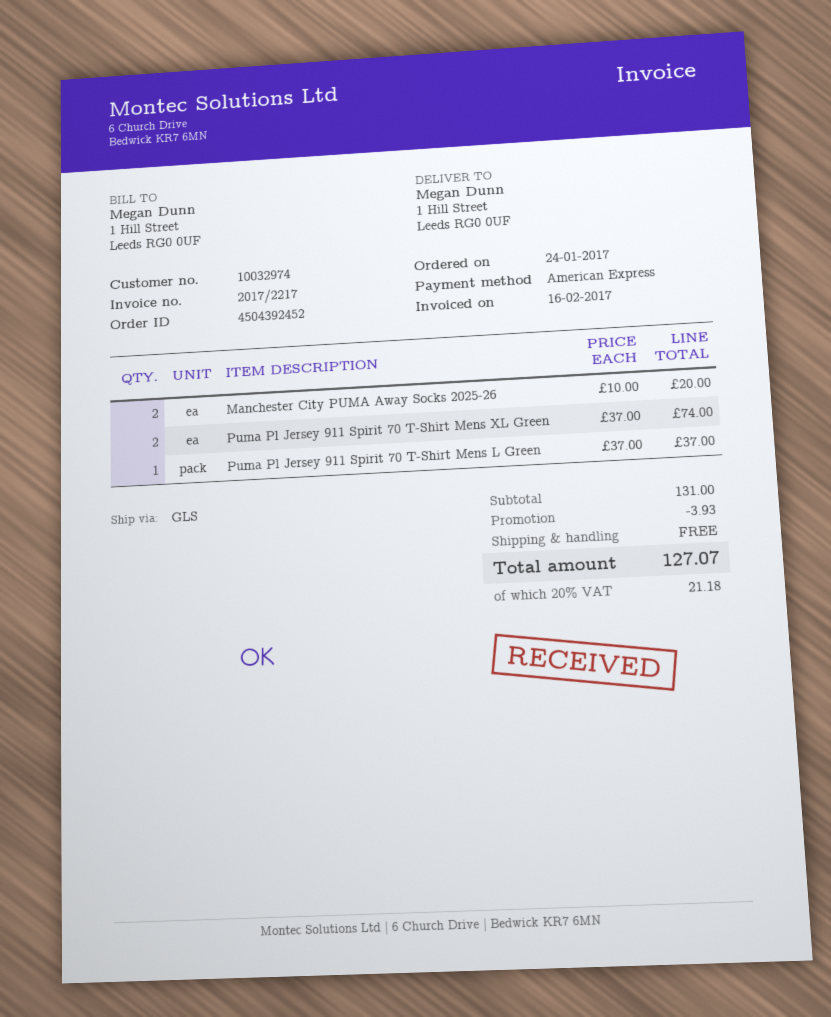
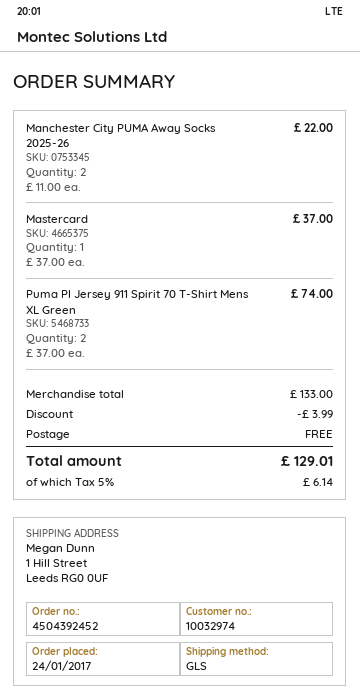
Manchester City PUMA Away Socks 2025-26: 2 x 10.00 = 20.00 -> 2 x 11.00 = 22.00
Puma Pl Jersey 911 Spirit 70 T-Shirt Mens L Green: 1 x 37.00 = 37.00 -> none
Mastercard: none -> 1 x 37.00 = 37.00
subtotal: 131.00 -> 133.00
discount: 3.93 -> 3.99
tax: 20% = 21.18 -> 5% = 6.14
total: 127.07 -> 129.01

